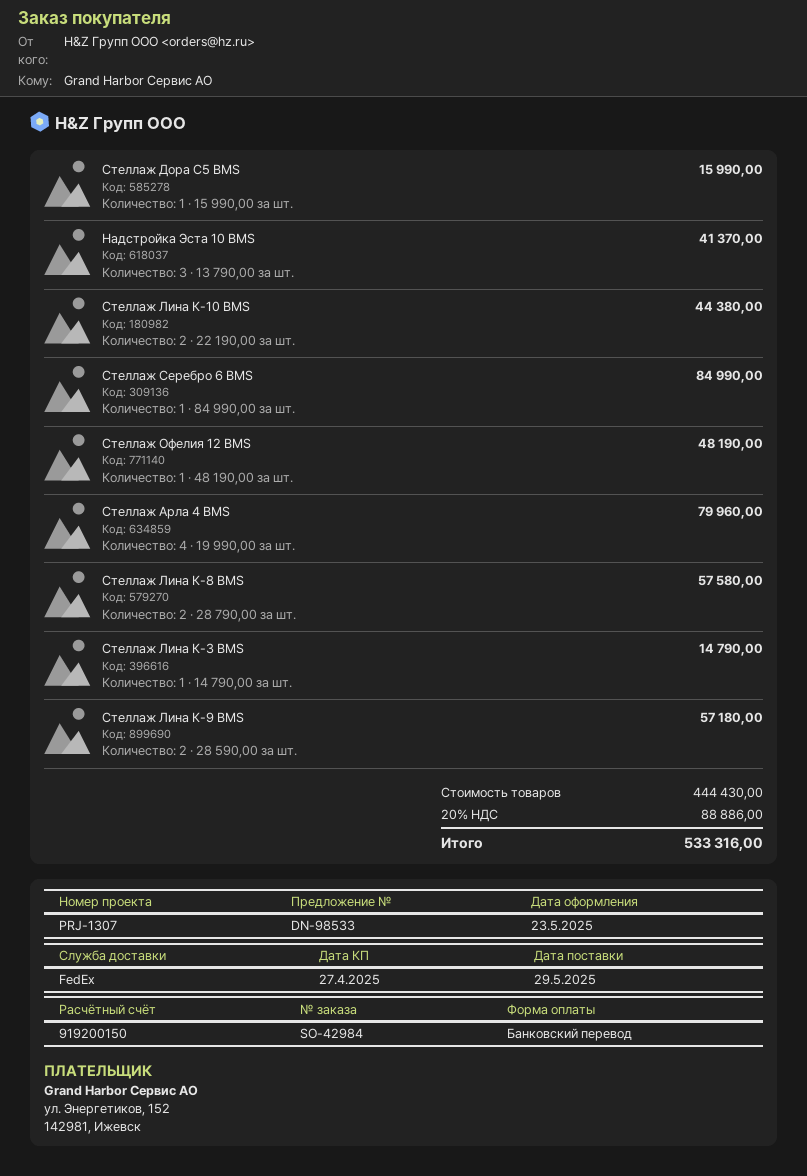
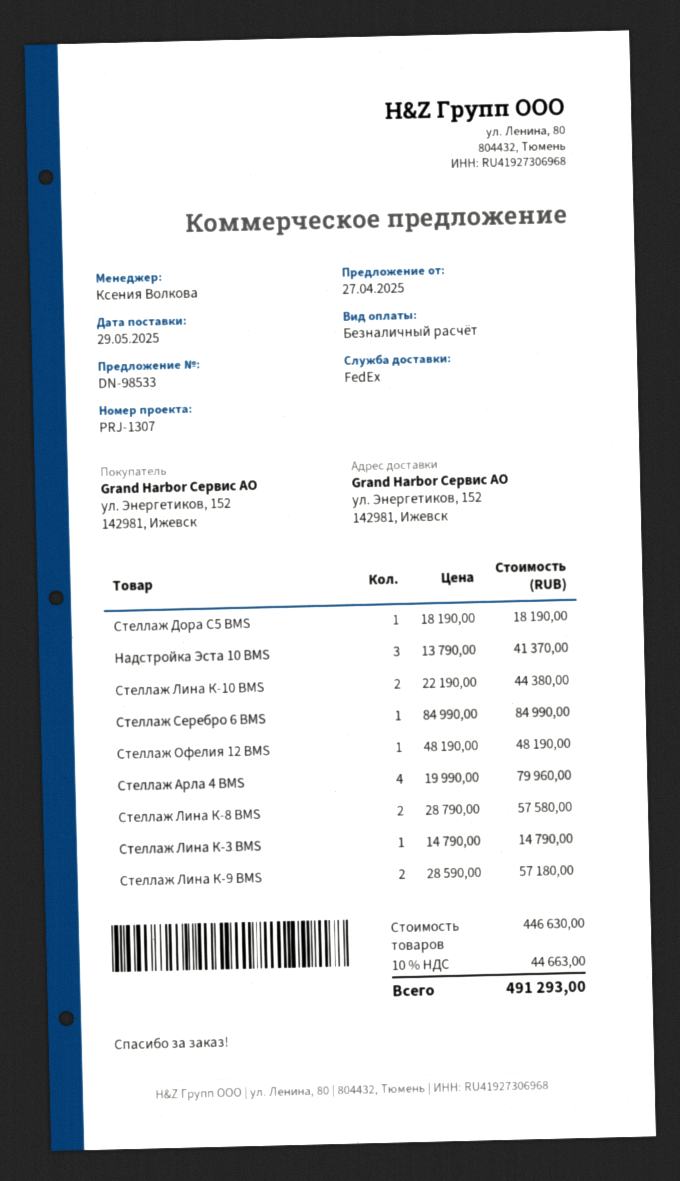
Стеллаж Дора С5 BMS: 1 x 15990.00 = 15990.00 -> 1 x 18190.00 = 18190.00
subtotal: 444430.00 -> 446630.00
tax: 20% = 88886.00 -> 10% = 44663.00
total: 533316.00 -> 491293.00

